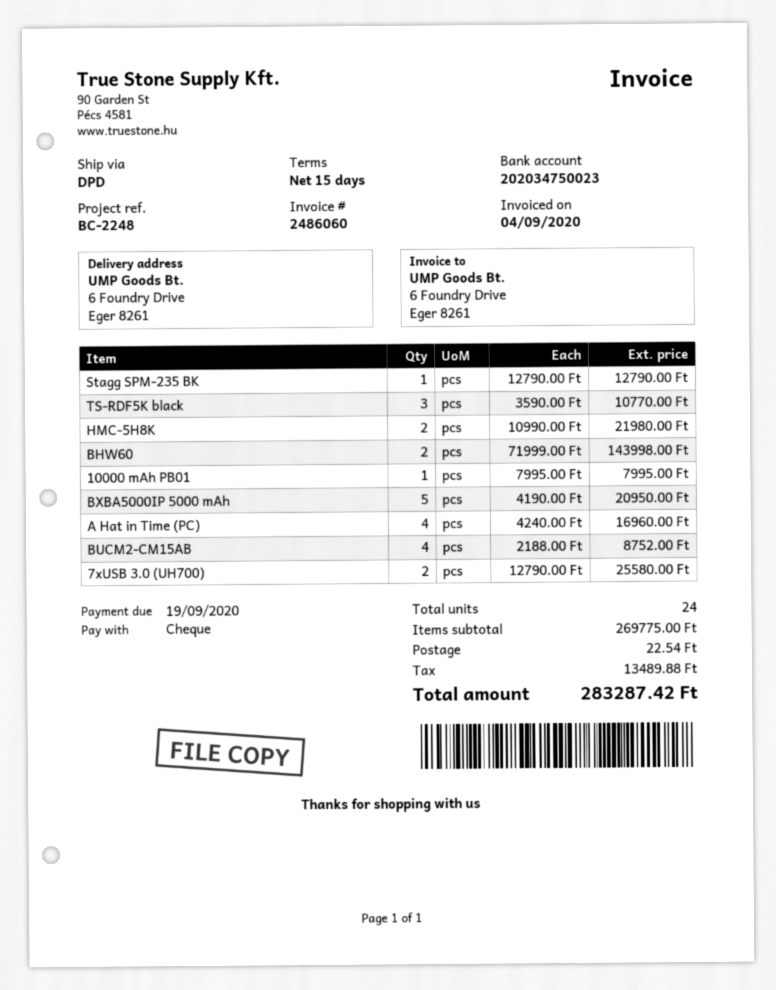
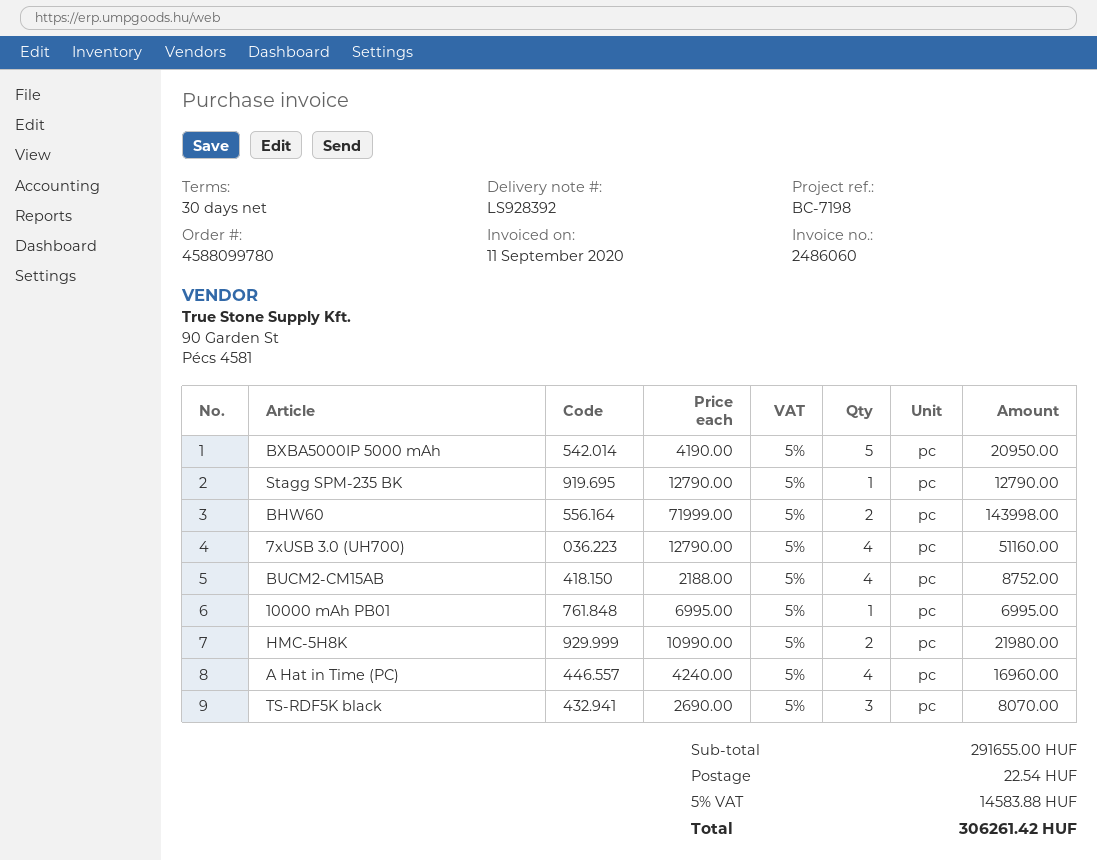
invoice date: 2020-09-04 -> 2020-09-11
payment terms: 15 days -> 30 days
reference: BC-2248 -> BC-7198
TS-RDF5K black: 3 x 3590.00 = 10770.00 -> 3 x 2690.00 = 8070.00
10000 mAh PB01: 1 x 7995.00 = 7995.00 -> 1 x 6995.00 = 6995.00
7xUSB 3.0 (UH700): 2 x 12790.00 = 25580.00 -> 4 x 12790.00 = 51160.00
subtotal: 269775.00 -> 291655.00
tax: 13489.88 -> 14583.88
total: 283287.42 -> 306261.42

